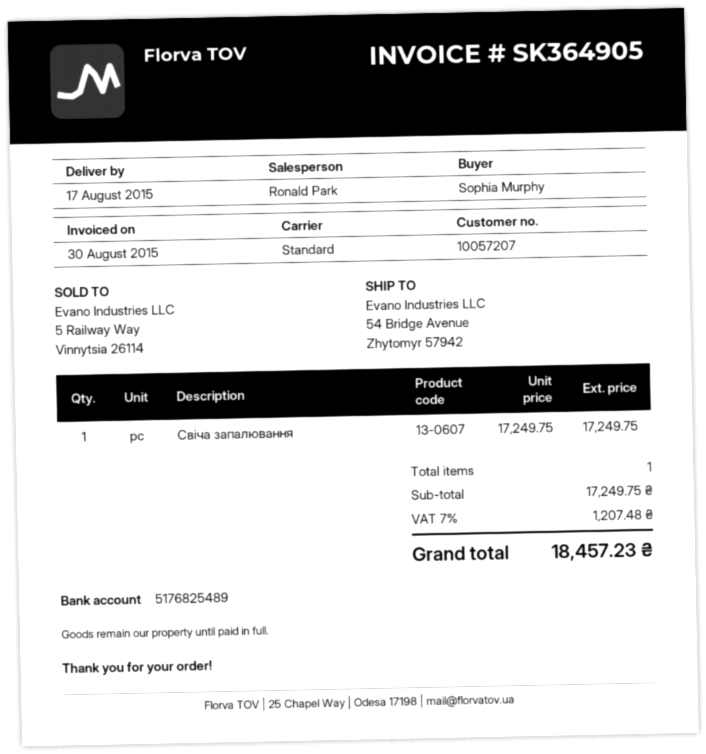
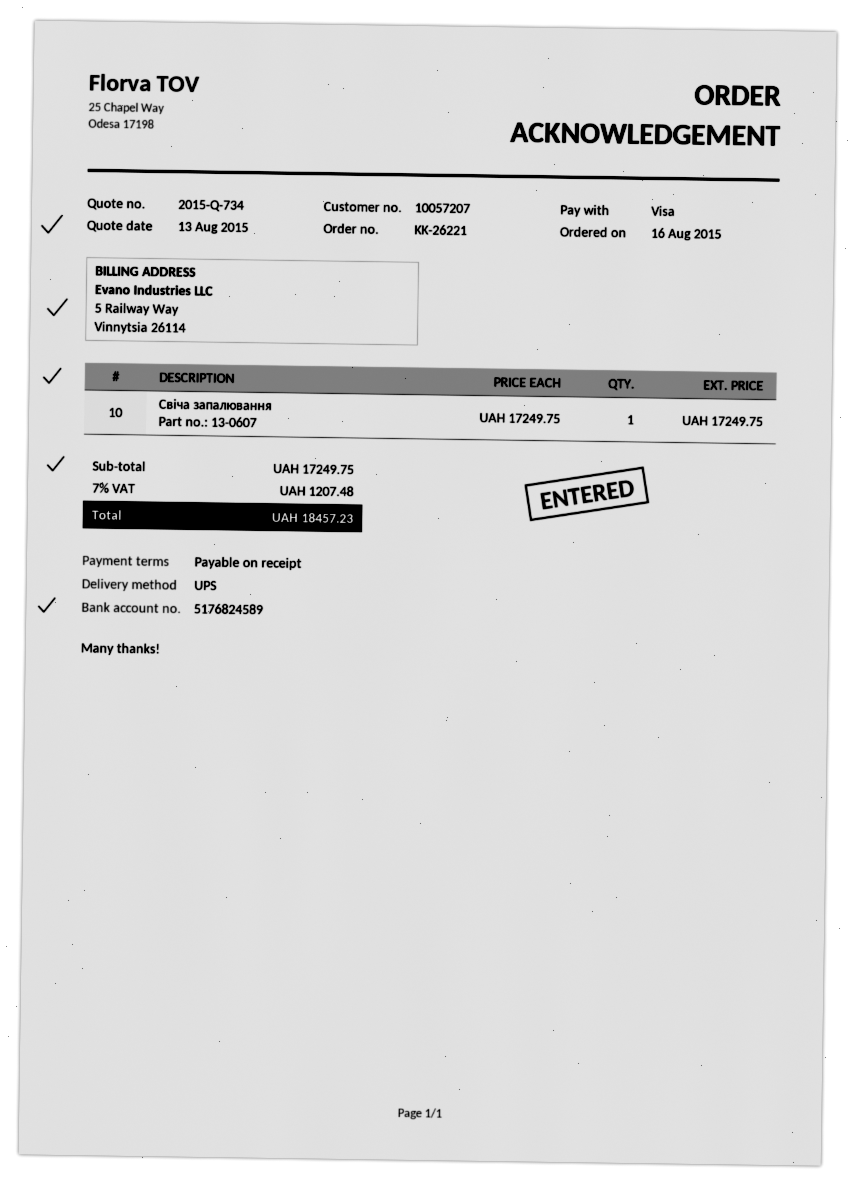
bank account: 5176825489 -> 5176824589
shipping method: standard -> UPS

